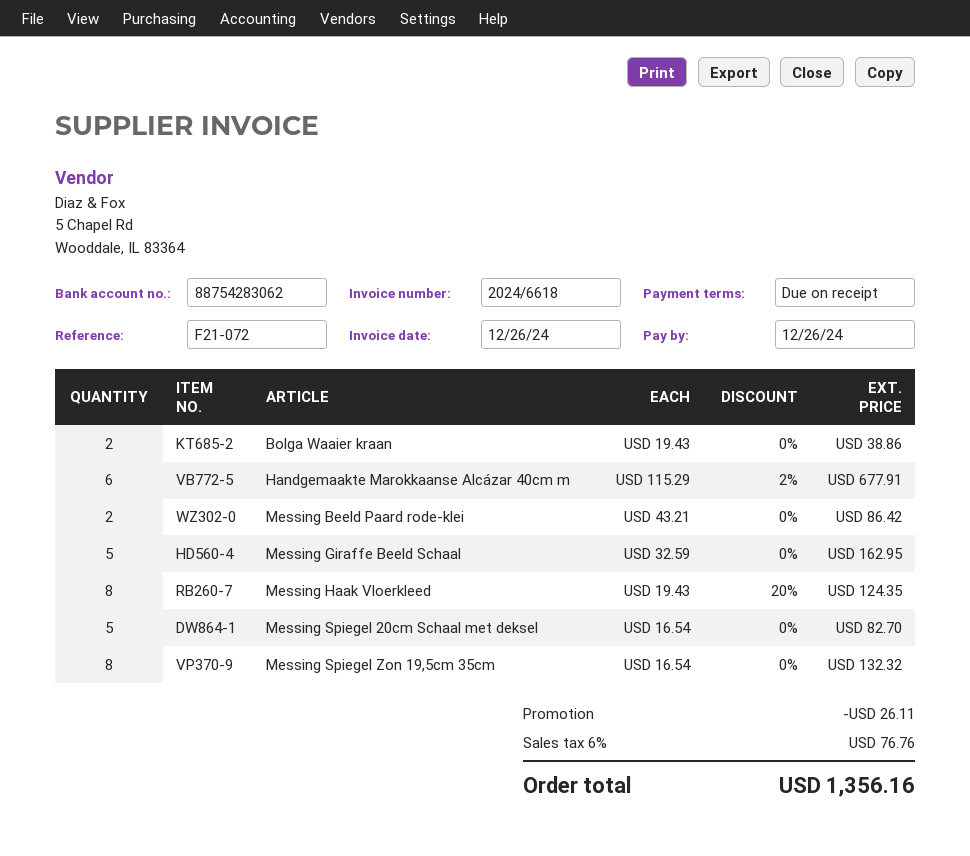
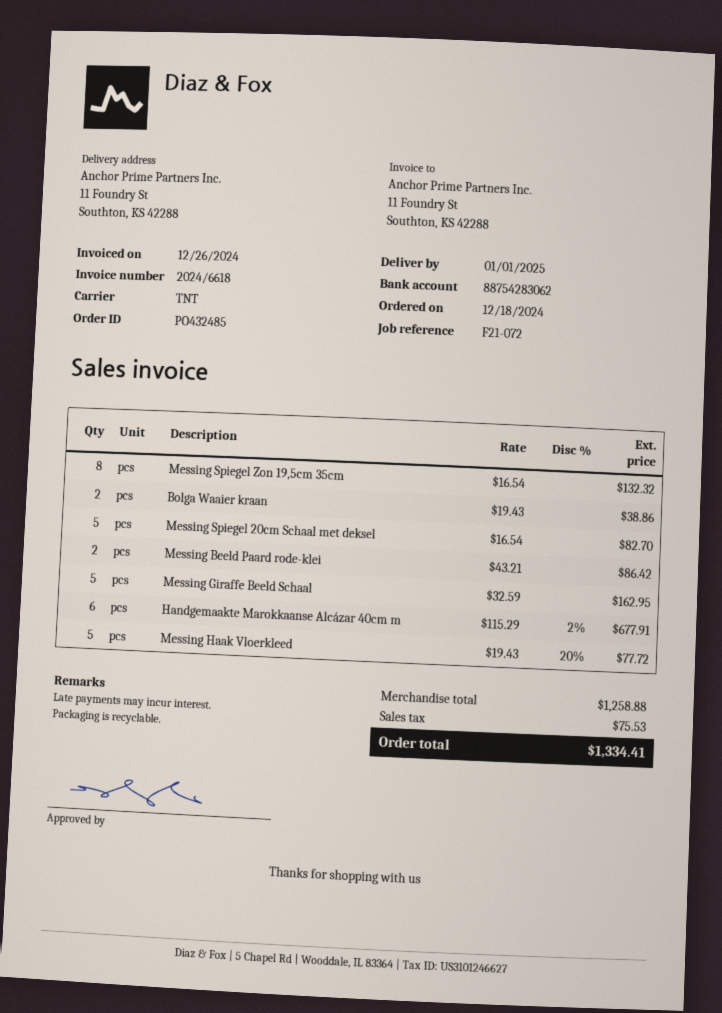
Messing Haak Vloerkleed: 8 x 19.43 - 20% = 124.35 -> 5 x 19.43 - 20% = 77.72
discount: 26.11 -> none
tax: 76.76 -> 75.53
total: 1356.16 -> 1334.41

